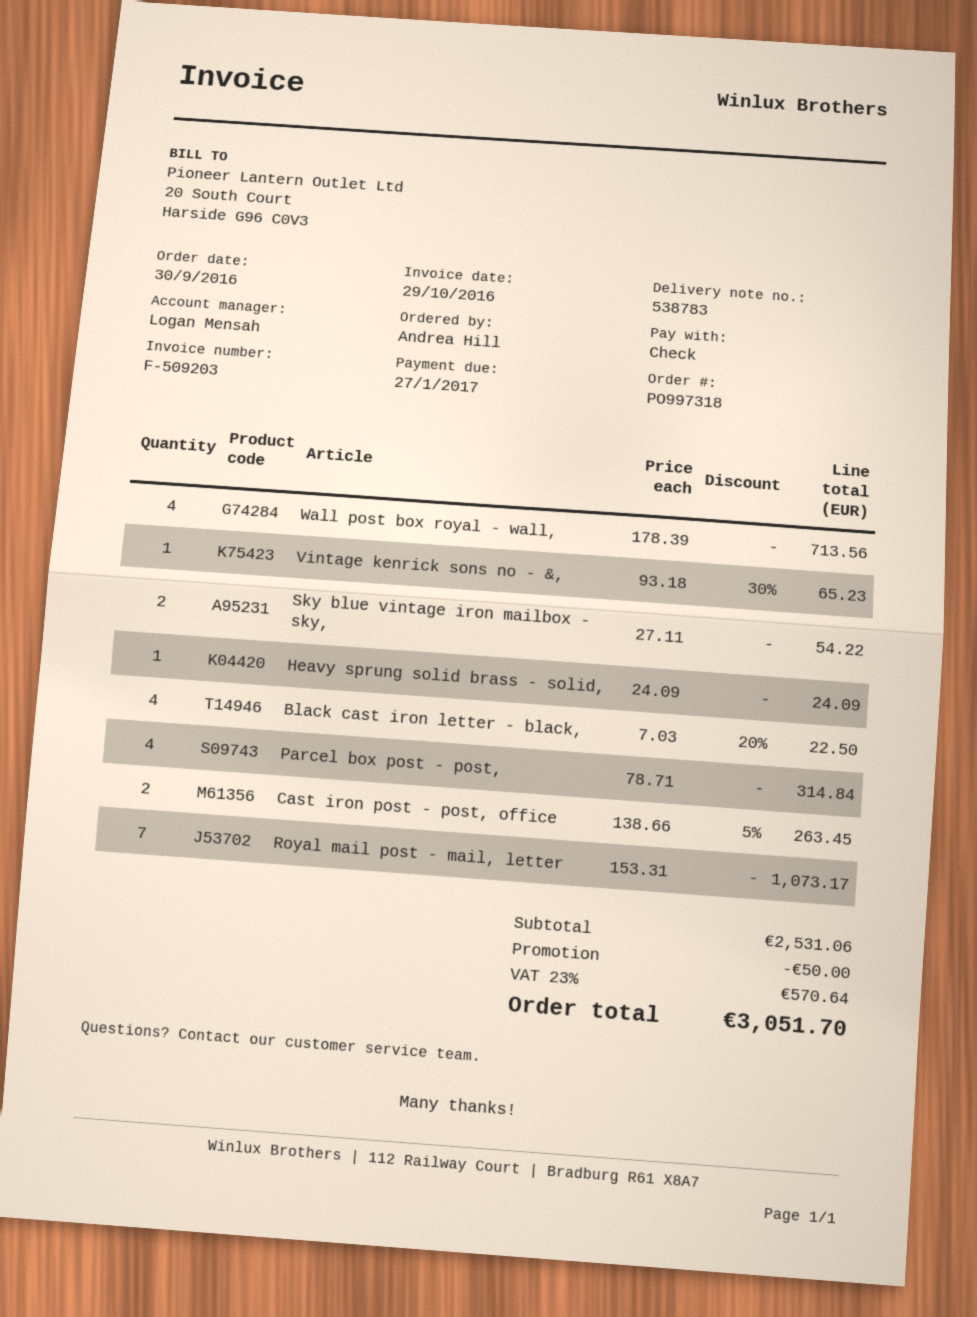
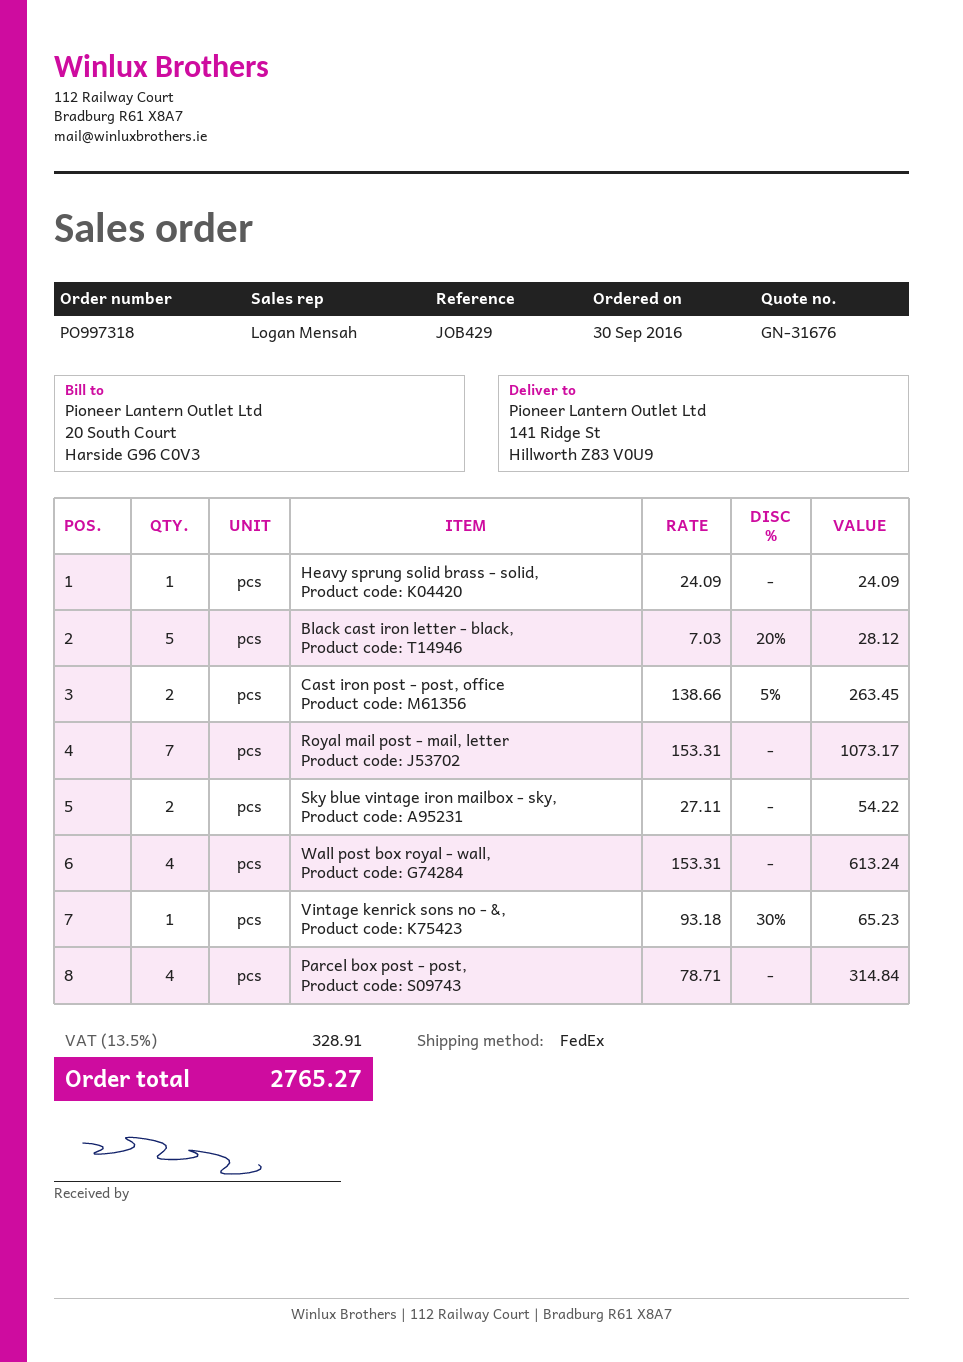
Wall post box royal - wall,: 4 x 178.39 = 713.56 -> 4 x 153.31 = 613.24
Black cast iron letter - black,: 4 x 7.03 - 20% = 22.50 -> 5 x 7.03 - 20% = 28.12
discount: 50.00 -> none
tax: 23% = 570.64 -> 13.5% = 328.91
total: 3051.70 -> 2765.27

